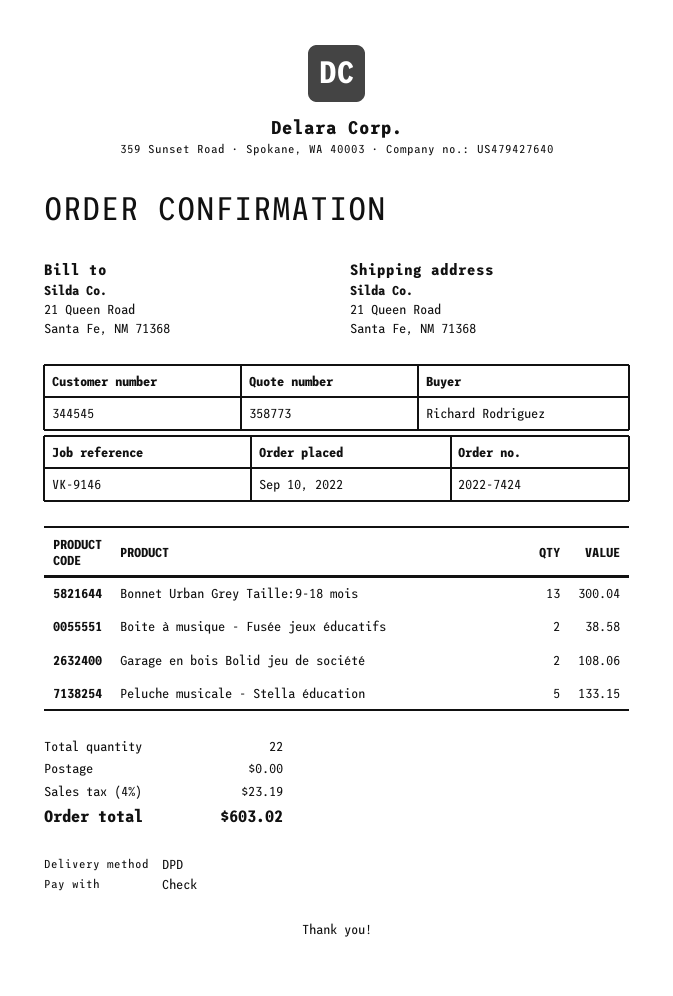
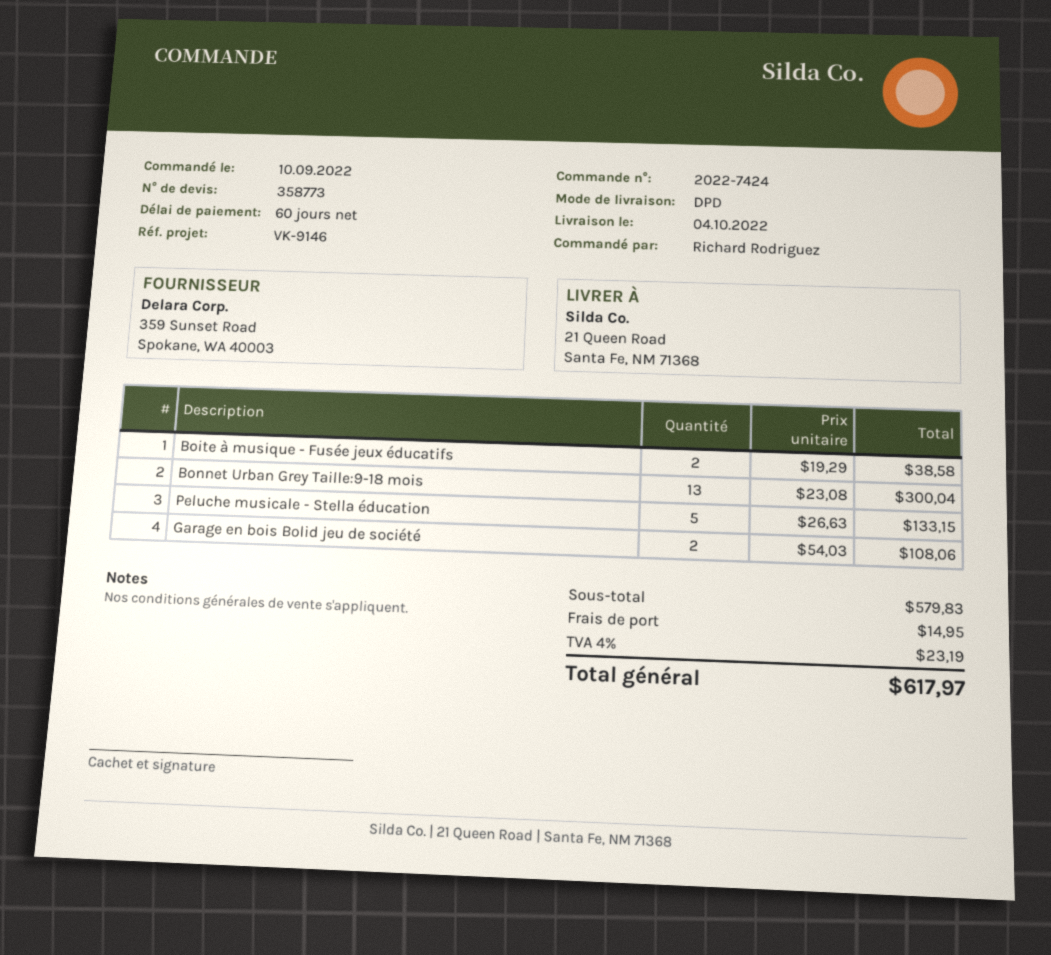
shipping: 0.00 -> 14.95
total: 603.02 -> 617.97

